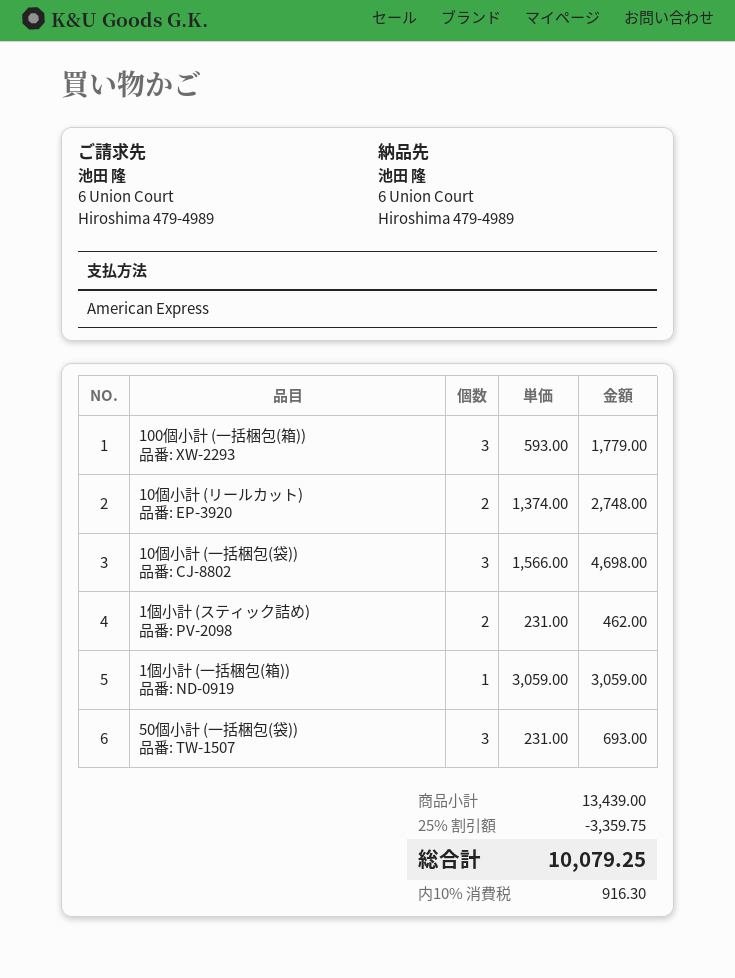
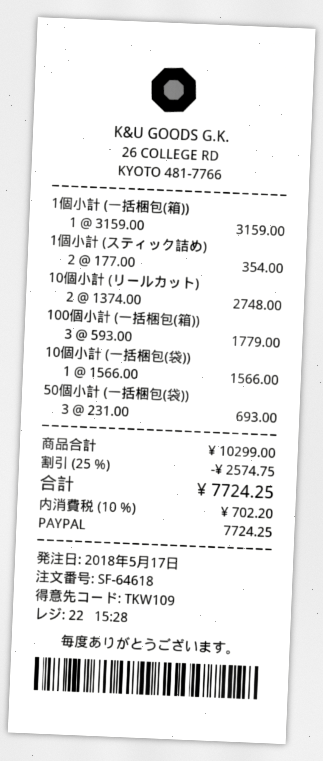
payment method: American Express -> PayPal
10個小計 (一括梱包(袋)): 3 x 1566.00 = 4698.00 -> 1 x 1566.00 = 1566.00
1個小計 (スティック詰め): 2 x 231.00 = 462.00 -> 2 x 177.00 = 354.00
1個小計 (一括梱包(箱)): 1 x 3059.00 = 3059.00 -> 1 x 3159.00 = 3159.00
subtotal: 13439.00 -> 10299.00
discount: 25% = 3359.75 -> 25% = 2574.75
tax: 10% = 916.30 -> 10% = 702.20
total: 10079.25 -> 7724.25

